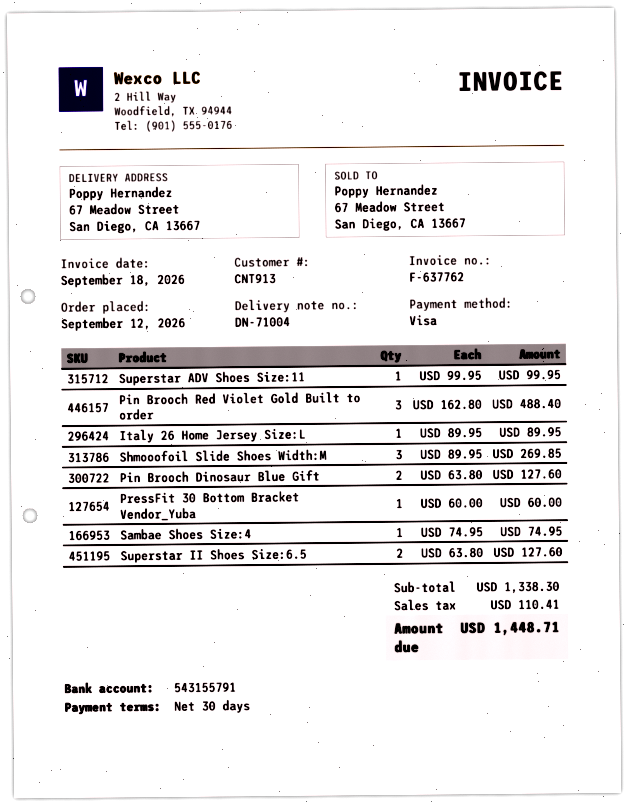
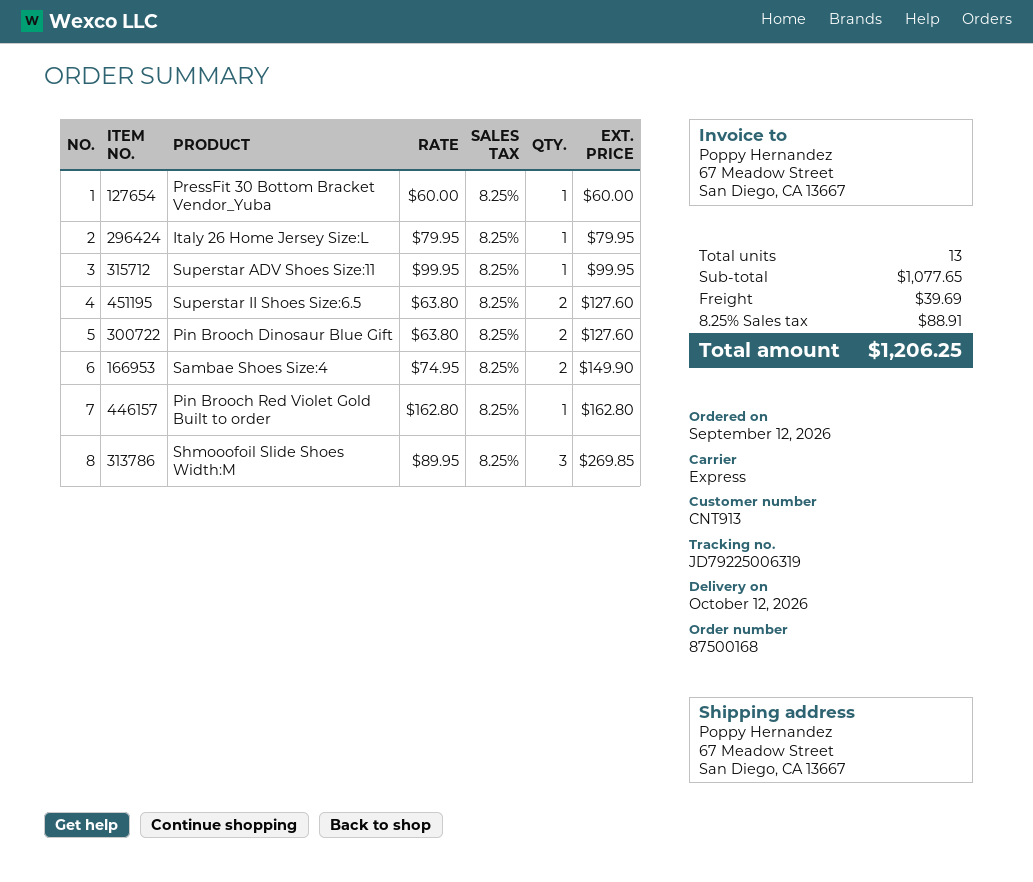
Pin Brooch Red Violet Gold Built to order: 3 x 162.80 = 488.40 -> 1 x 162.80 = 162.80
Italy 26 Home Jersey Size:L: 1 x 89.95 = 89.95 -> 1 x 79.95 = 79.95
Sambae Shoes Size:4: 1 x 74.95 = 74.95 -> 2 x 74.95 = 149.90
subtotal: 1338.30 -> 1077.65
shipping: none -> 39.69
tax: 110.41 -> 88.91
total: 1448.71 -> 1206.25

